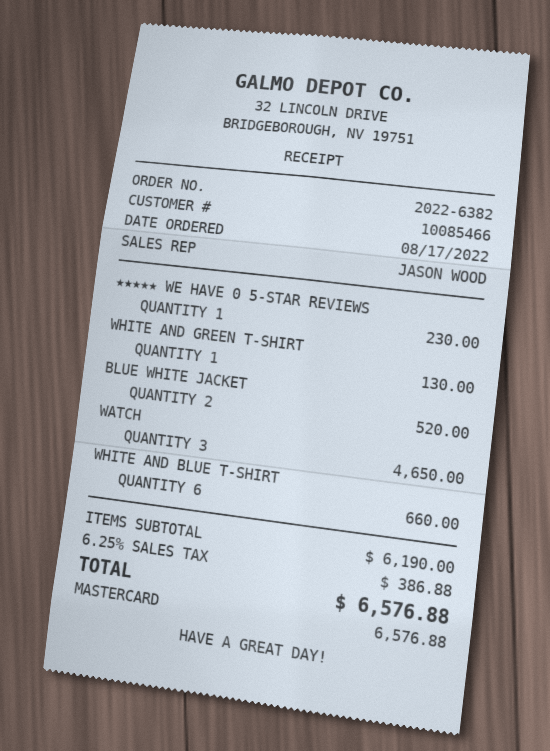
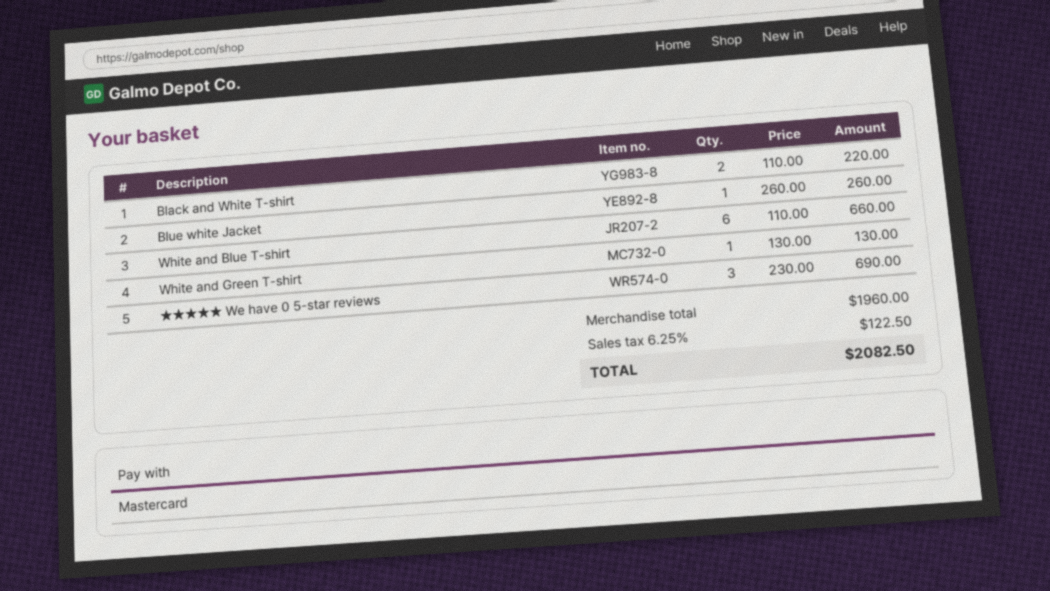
★★★★★ WE HAVE 0 5-STAR REVIEWS: 1 for 230.00 -> 3 for 690.00
BLUE WHITE JACKET: 2 for 520.00 -> 1 for 260.00
WATCH: 3 for 4650.00 -> none
Black and White T-shirt: none -> 2 for 220.00
subtotal: 6190.00 -> 1960.00
tax: 6.25% = 386.88 -> 6.25% = 122.50
total: 6576.88 -> 2082.50

